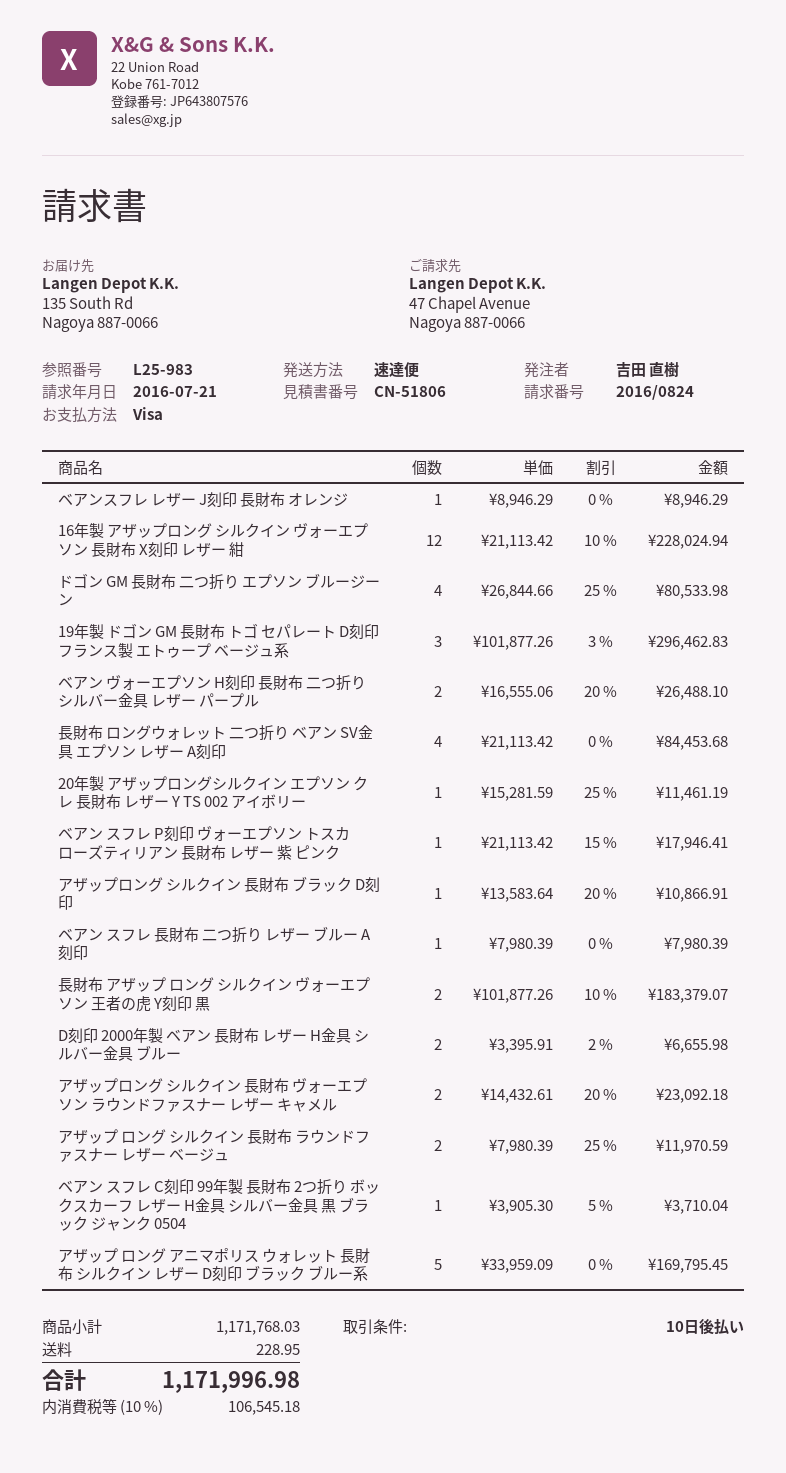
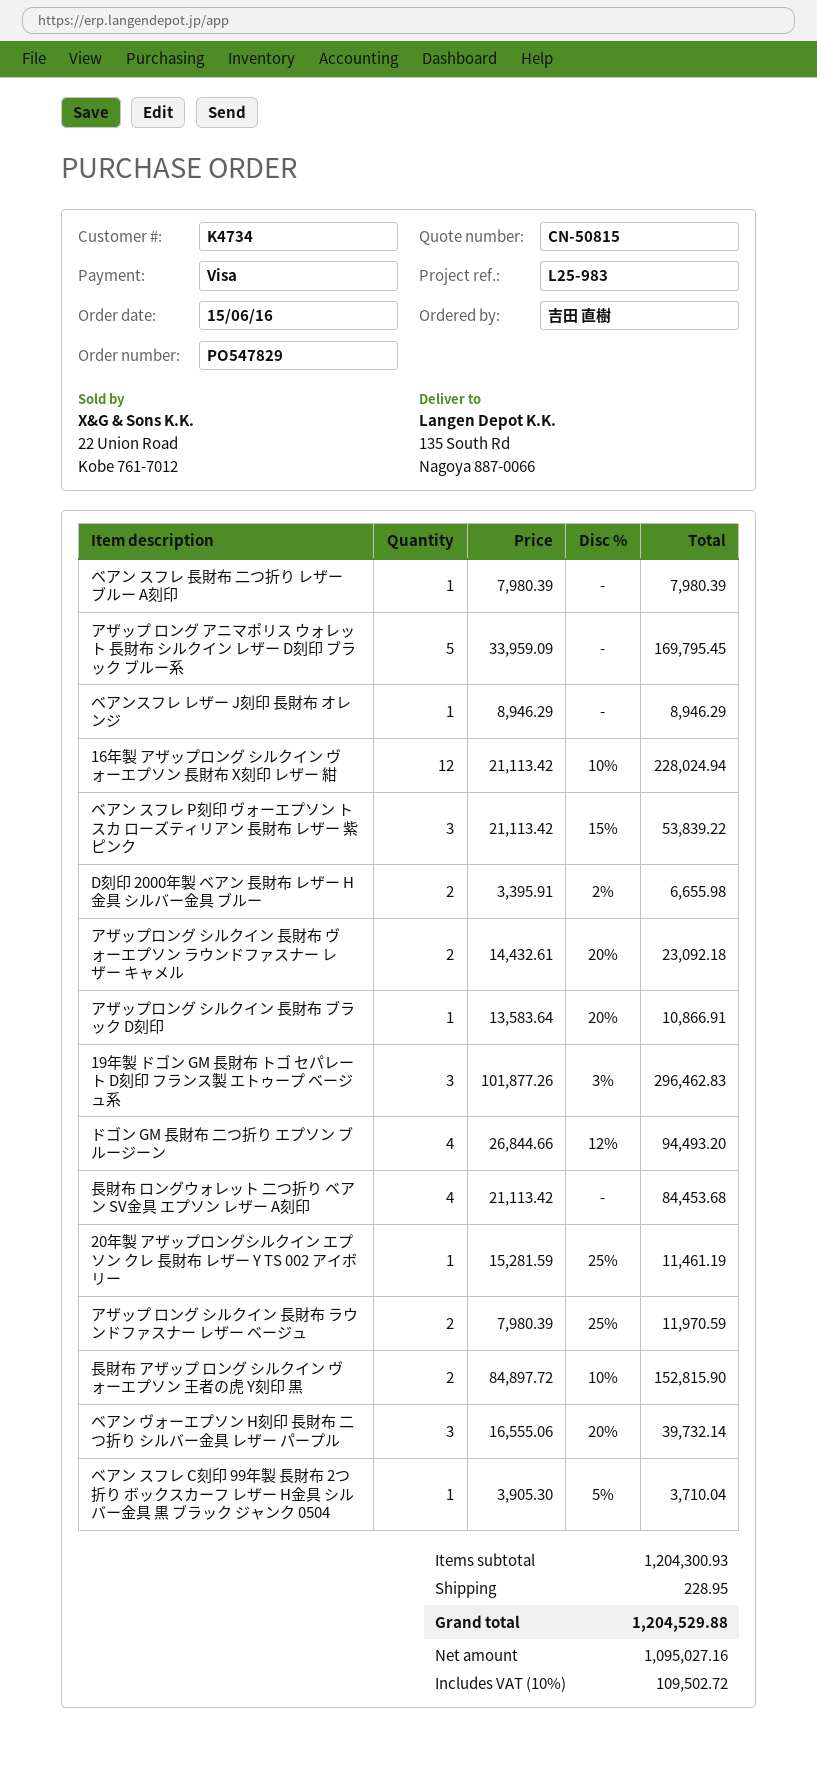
quote number: CN-51806 -> CN-50815
ドゴン GM 長財布 二つ折り エプソン ブルージーン: 4 x 26844.66 - 25% = 80533.98 -> 4 x 26844.66 - 12% = 94493.20
ベアン ヴォーエプソン H刻印 長財布 二つ折り シルバー金具 レザー パープル: 2 x 16555.06 - 20% = 26488.10 -> 3 x 16555.06 - 20% = 39732.14
ベアン スフレ P刻印 ヴォーエプソン トスカ ローズティリアン 長財布 レザー 紫 ピンク: 1 x 21113.42 - 15% = 17946.41 -> 3 x 21113.42 - 15% = 53839.22
長財布 アザップ ロング シルクイン ヴォーエプソン 王者の虎 Y刻印 黒: 2 x 101877.26 - 10% = 183379.07 -> 2 x 84897.72 - 10% = 152815.90
subtotal: 1171768.03 -> 1204300.93
tax: 10% = 106545.18 -> 10% = 109502.72
total: 1171996.98 -> 1204529.88

